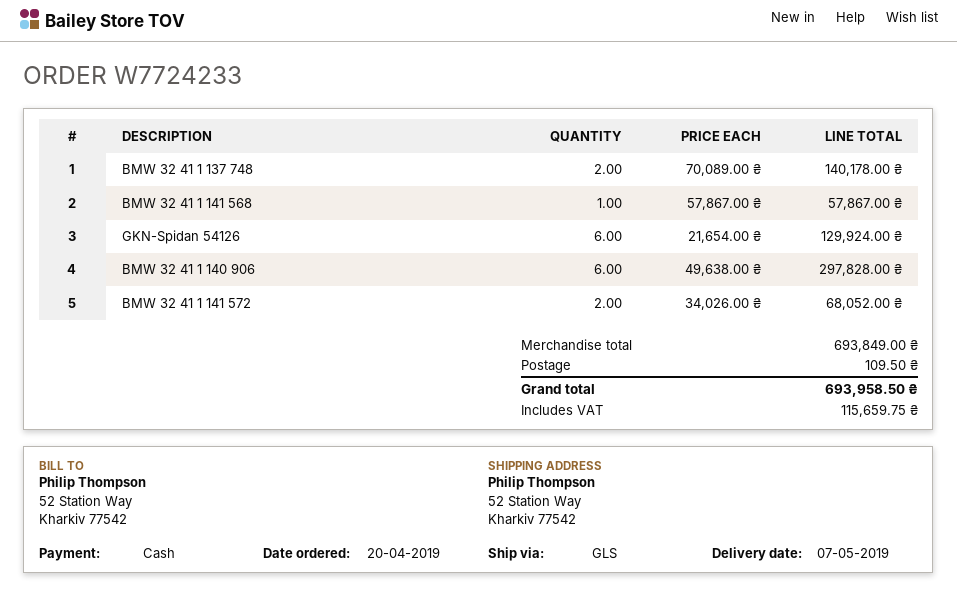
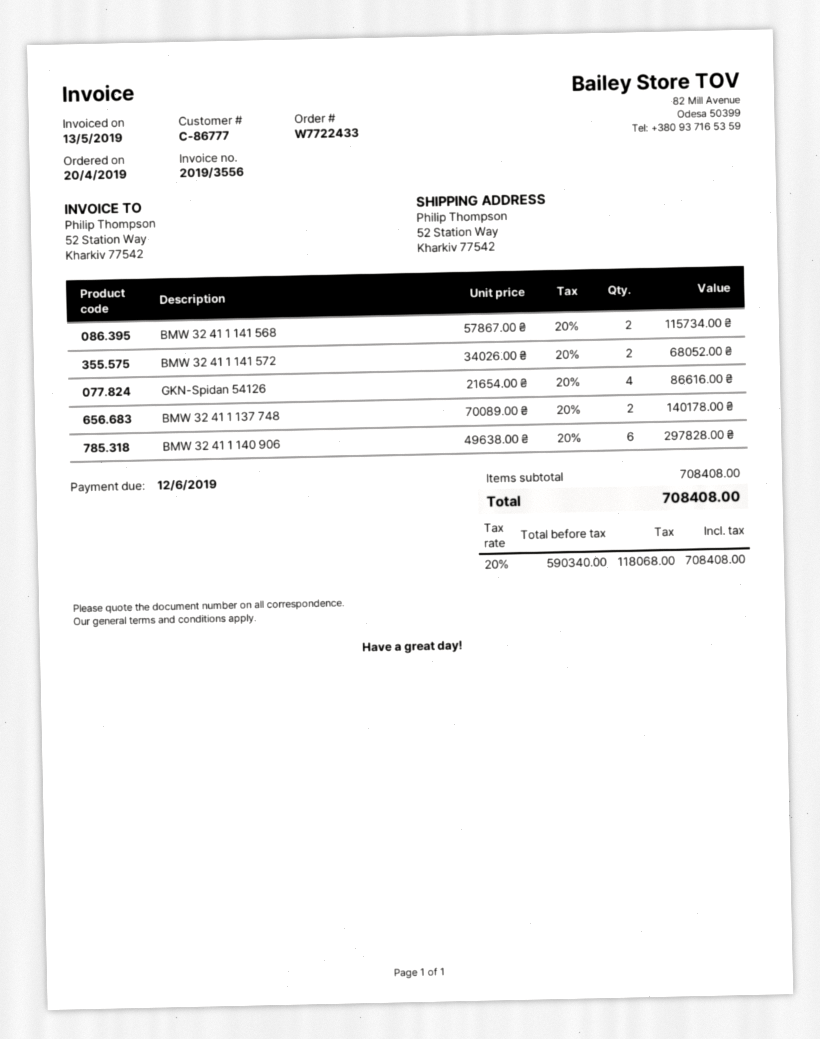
order number: W7724233 -> W7722433
BMW 32 41 1 141 568: 1 x 57867.00 = 57867.00 -> 2 x 57867.00 = 115734.00
GKN-Spidan 54126: 6 x 21654.00 = 129924.00 -> 4 x 21654.00 = 86616.00
subtotal: 693849.00 -> 708408.00
shipping: 109.50 -> none
tax: 115659.75 -> 118068.00
total: 693958.50 -> 708408.00

